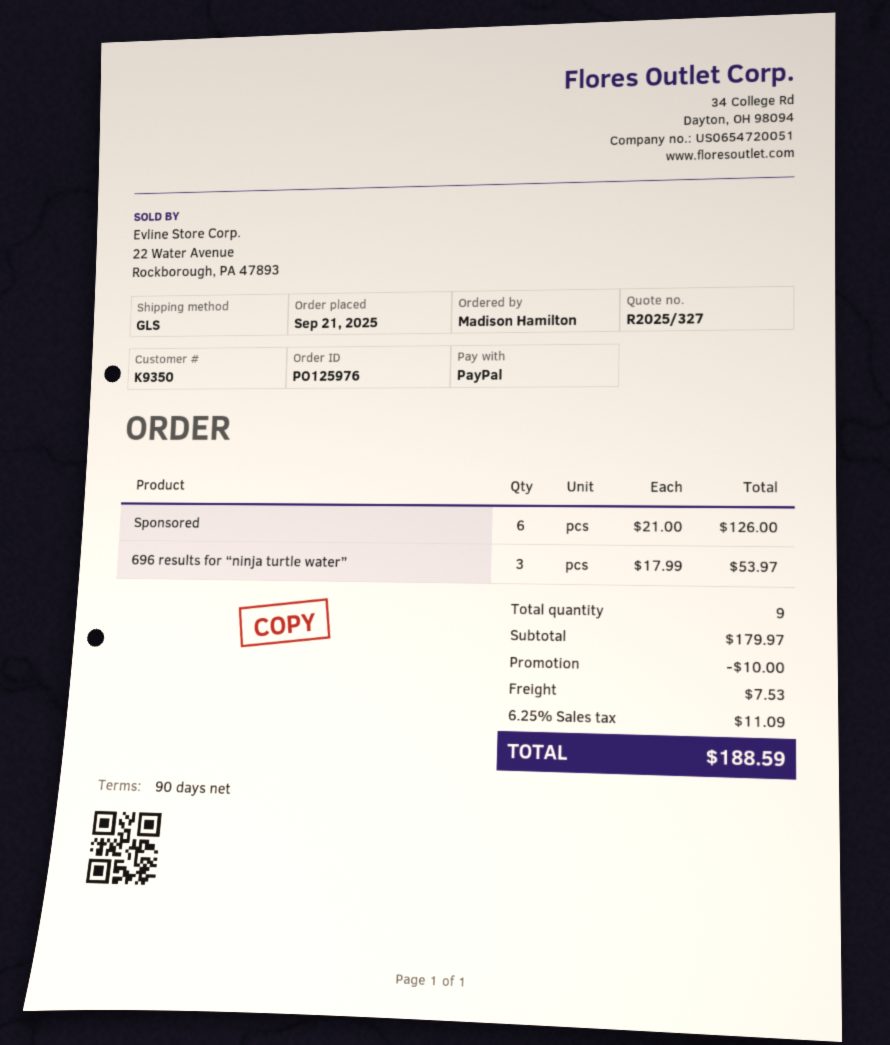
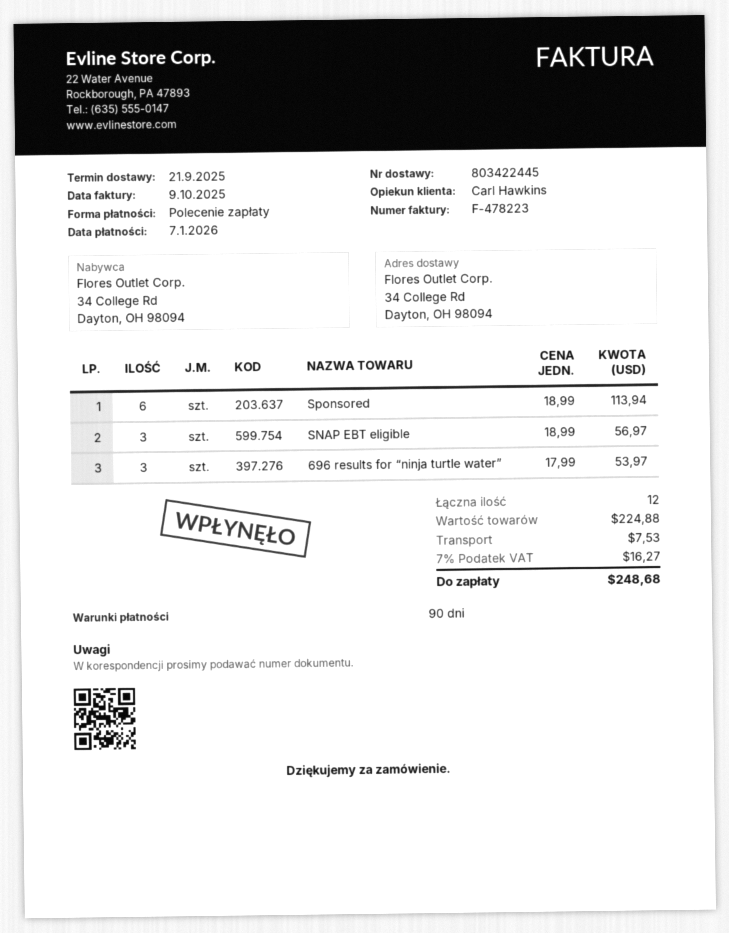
payment method: PayPal -> direct debit
Sponsored: 6 x 21.00 = 126.00 -> 6 x 18.99 = 113.94
SNAP EBT eligible: none -> 3 x 18.99 = 56.97
total quantity: 9 -> 12
subtotal: 179.97 -> 224.88
discount: 10.00 -> none
tax: 6.25% = 11.09 -> 7% = 16.27
total: 188.59 -> 248.68

